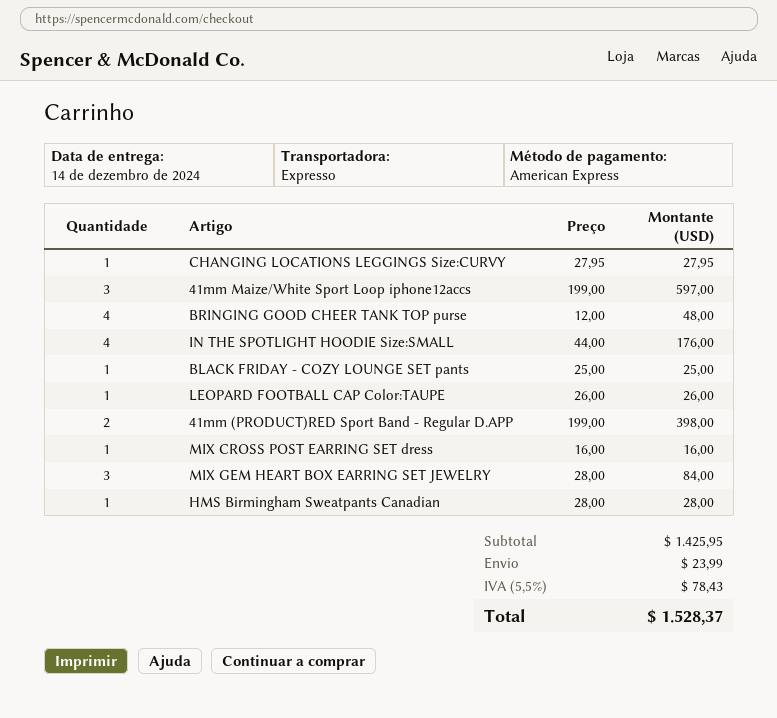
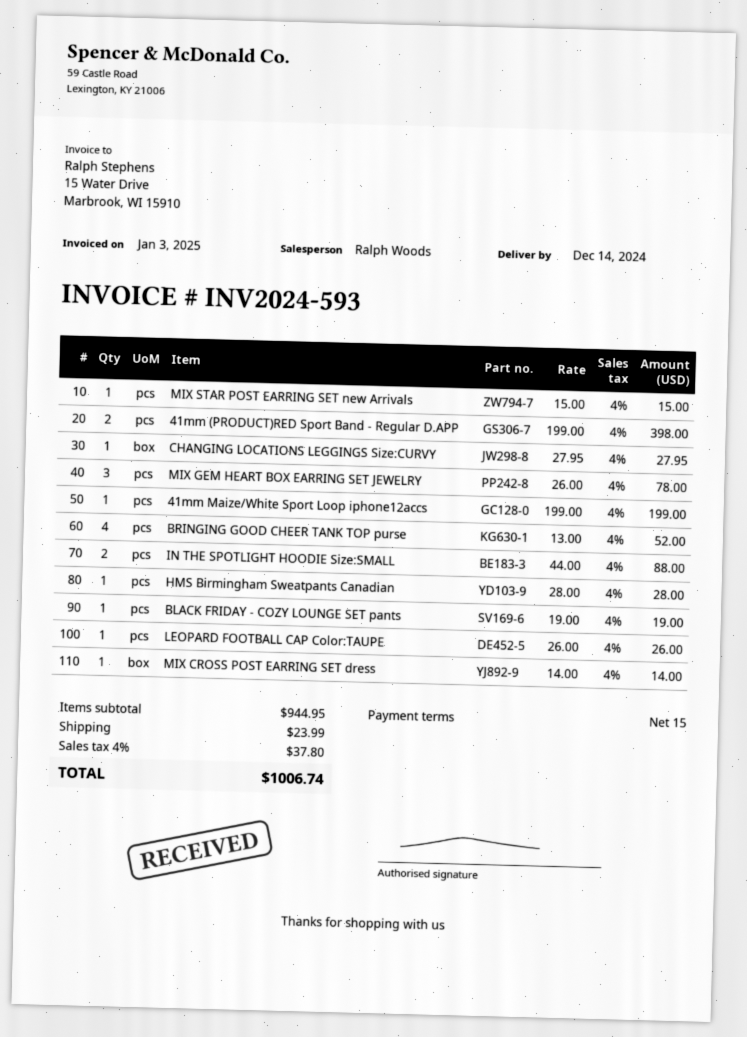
41mm Maize/White Sport Loop iphone12accs: 3 x 199.00 = 597.00 -> 1 x 199.00 = 199.00
BRINGING GOOD CHEER TANK TOP purse: 4 x 12.00 = 48.00 -> 4 x 13.00 = 52.00
IN THE SPOTLIGHT HOODIE Size:SMALL: 4 x 44.00 = 176.00 -> 2 x 44.00 = 88.00
BLACK FRIDAY - COZY LOUNGE SET pants: 1 x 25.00 = 25.00 -> 1 x 19.00 = 19.00
MIX CROSS POST EARRING SET dress: 1 x 16.00 = 16.00 -> 1 x 14.00 = 14.00
MIX GEM HEART BOX EARRING SET JEWELRY: 3 x 28.00 = 84.00 -> 3 x 26.00 = 78.00
MIX STAR POST EARRING SET new Arrivals: none -> 1 x 15.00 = 15.00
subtotal: 1425.95 -> 944.95
tax: 5.5% = 78.43 -> 4% = 37.80
total: 1528.37 -> 1006.74

